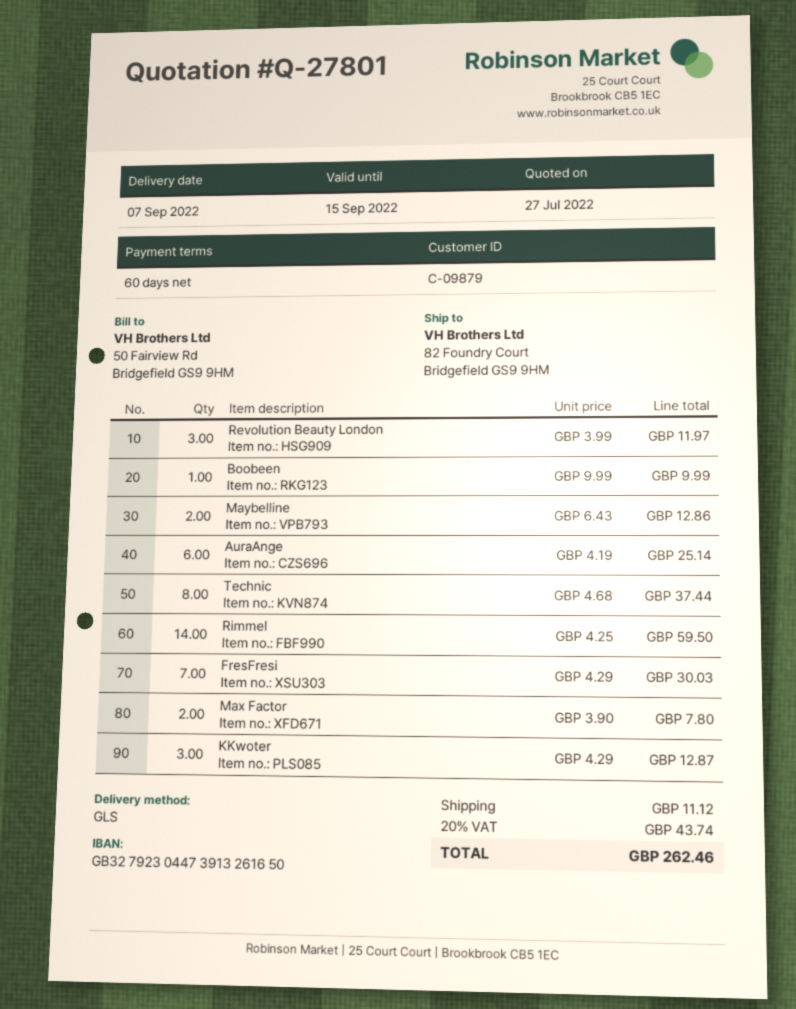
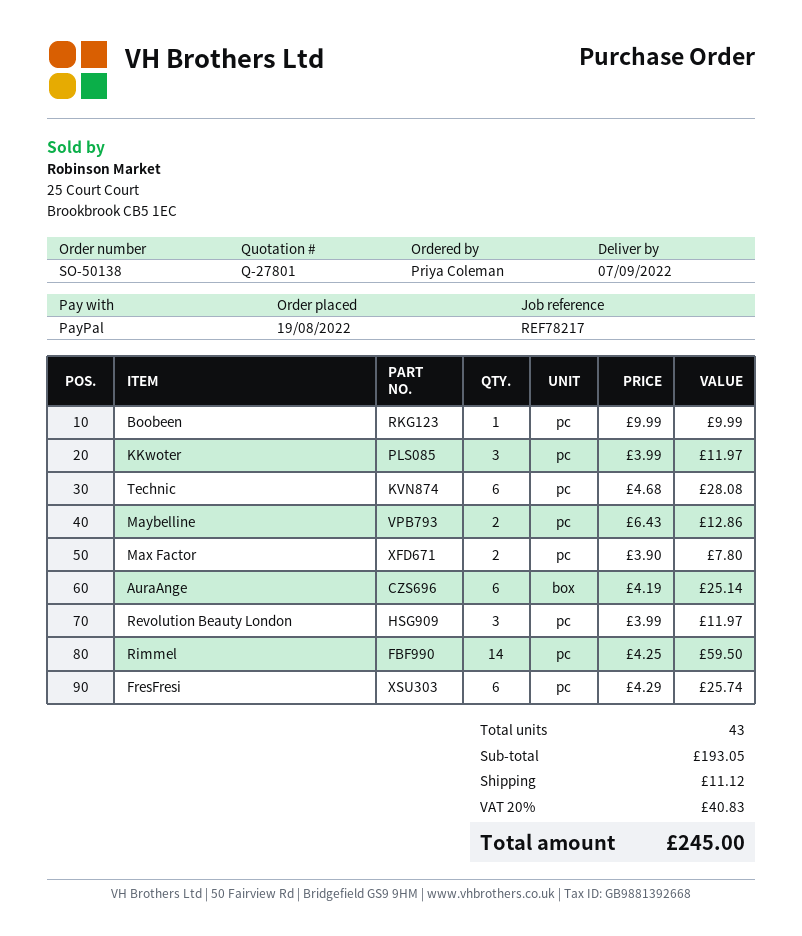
Technic: 8 x 4.68 = 37.44 -> 6 x 4.68 = 28.08
FresFresi: 7 x 4.29 = 30.03 -> 6 x 4.29 = 25.74
KKwoter: 3 x 4.29 = 12.87 -> 3 x 3.99 = 11.97
tax: 20% = 43.74 -> 20% = 40.83
total: 262.46 -> 245.00

